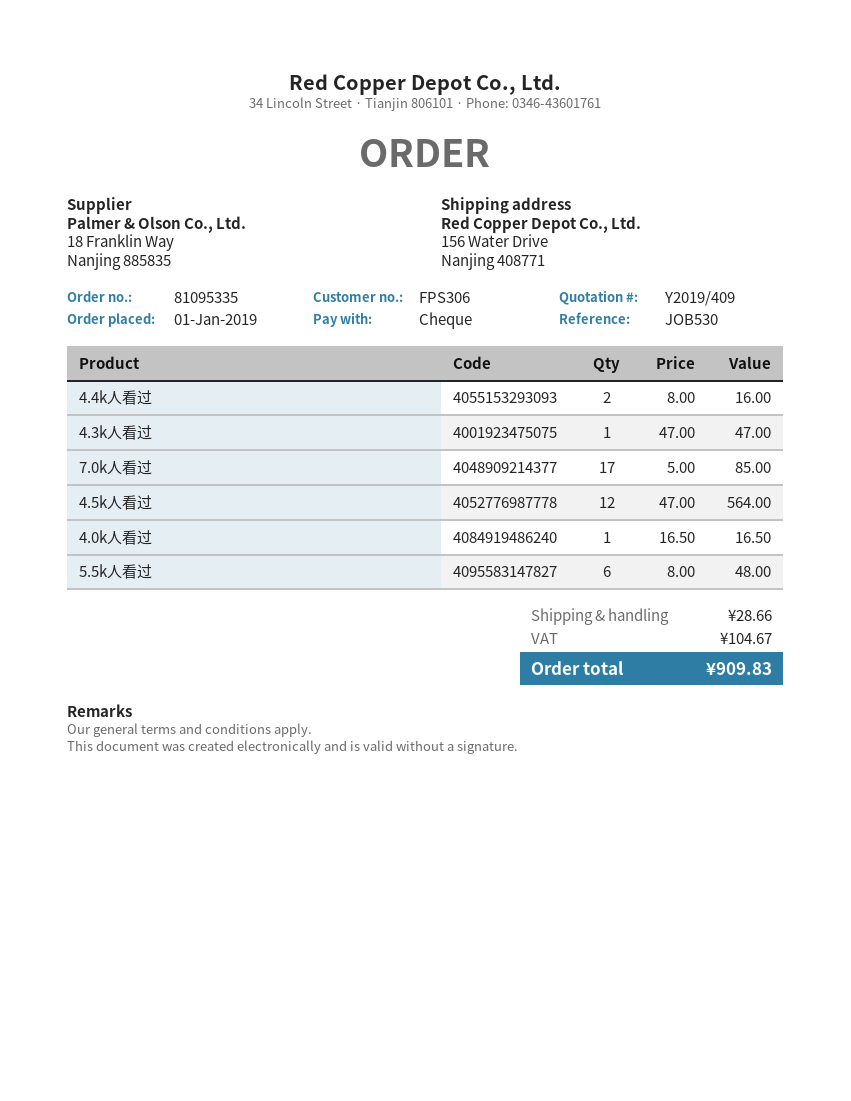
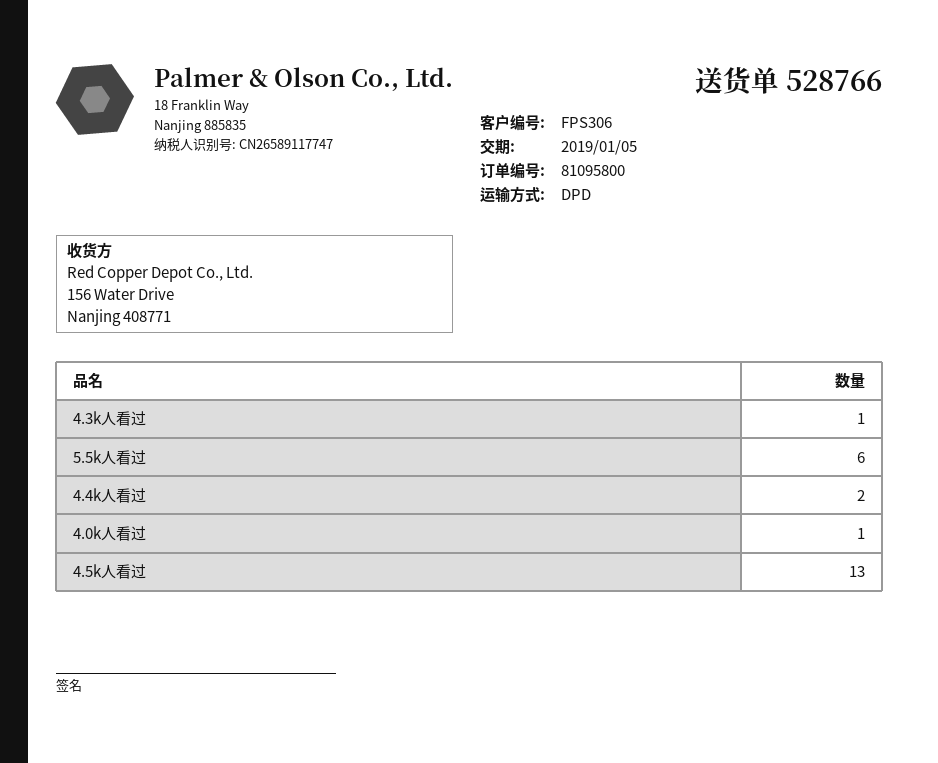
order number: 81095335 -> 81095800
7.0k人看过: 17 -> none
4.5k人看过: 12 -> 13

